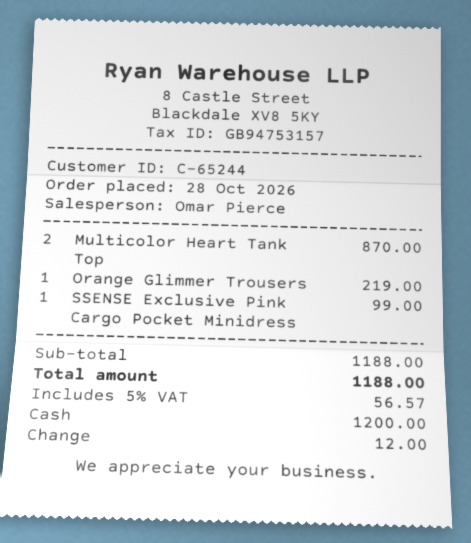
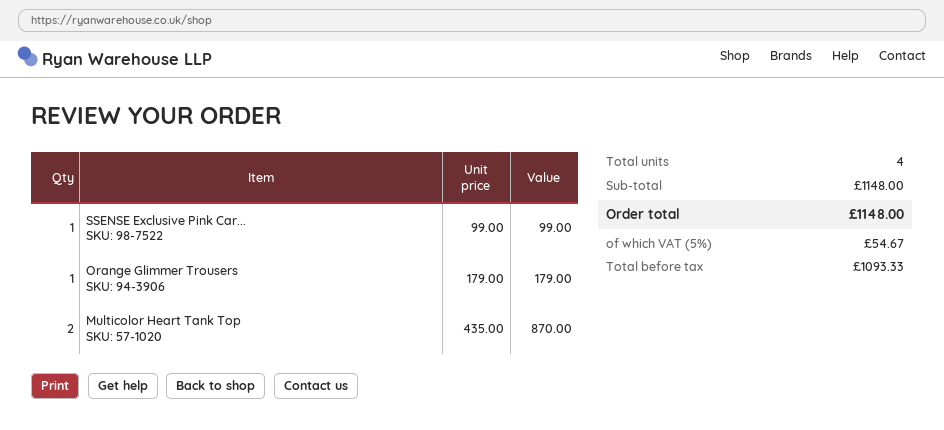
Orange Glimmer Trousers: 1 for 219.00 -> 1 for 179.00
subtotal: 1188.00 -> 1148.00
tax: 5% = 56.57 -> 5% = 54.67
total: 1188.00 -> 1148.00

